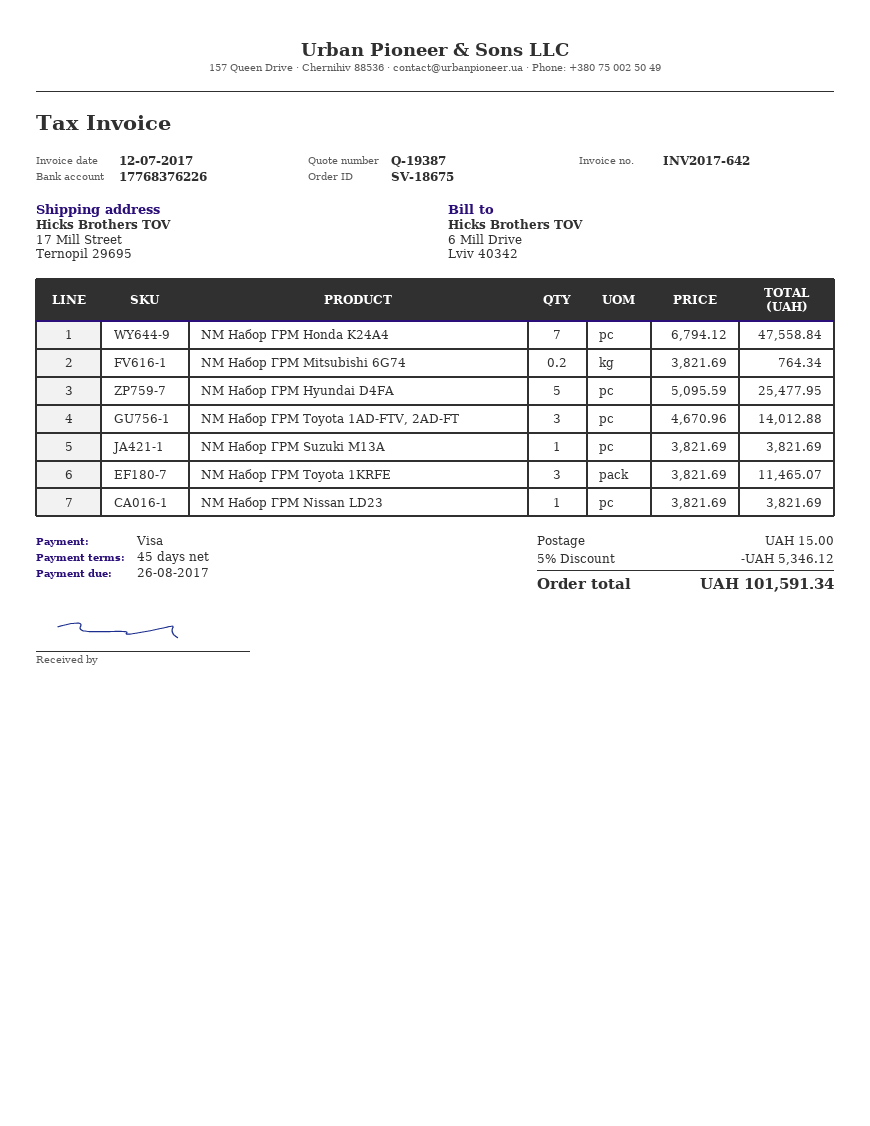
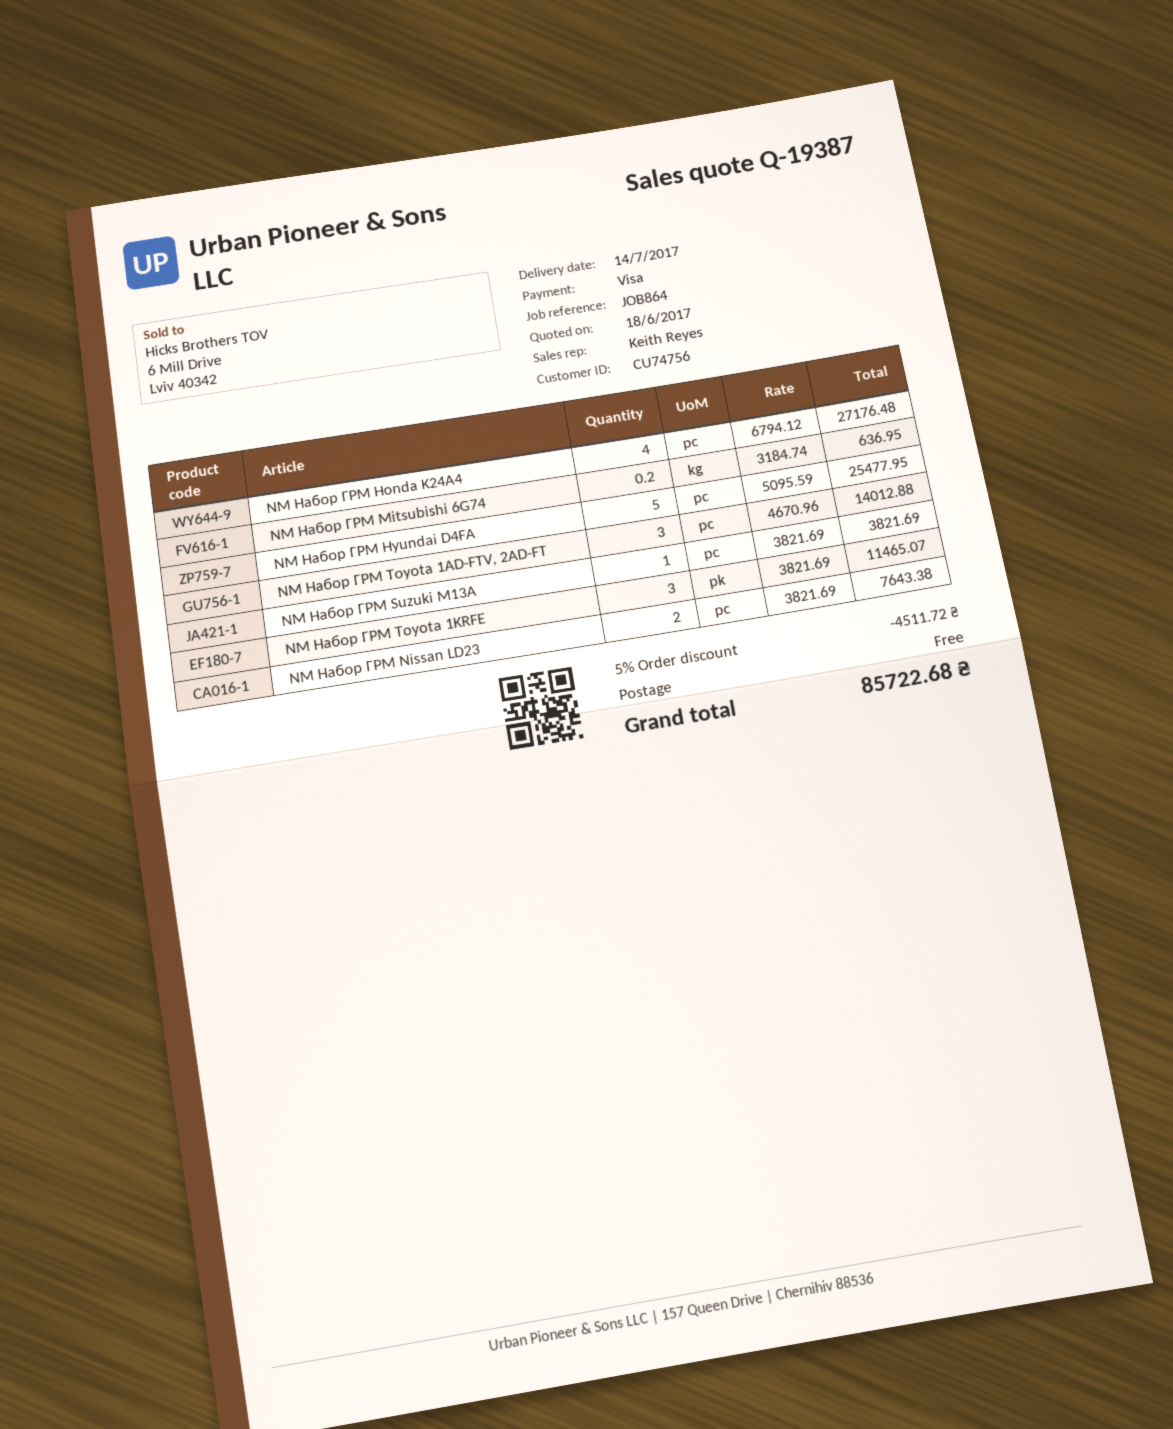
NM Набор ГРМ Honda K24A4: 7 x 6794.12 = 47558.84 -> 4 x 6794.12 = 27176.48
NM Набор ГРМ Mitsubishi 6G74: 0.2 x 3821.69 = 764.34 -> 0.2 x 3184.74 = 636.95
NM Набор ГРМ Nissan LD23: 1 x 3821.69 = 3821.69 -> 2 x 3821.69 = 7643.38
discount: 5% = 5346.12 -> 5% = 4511.72
shipping: 15.00 -> 0.00
total: 101591.34 -> 85722.68

